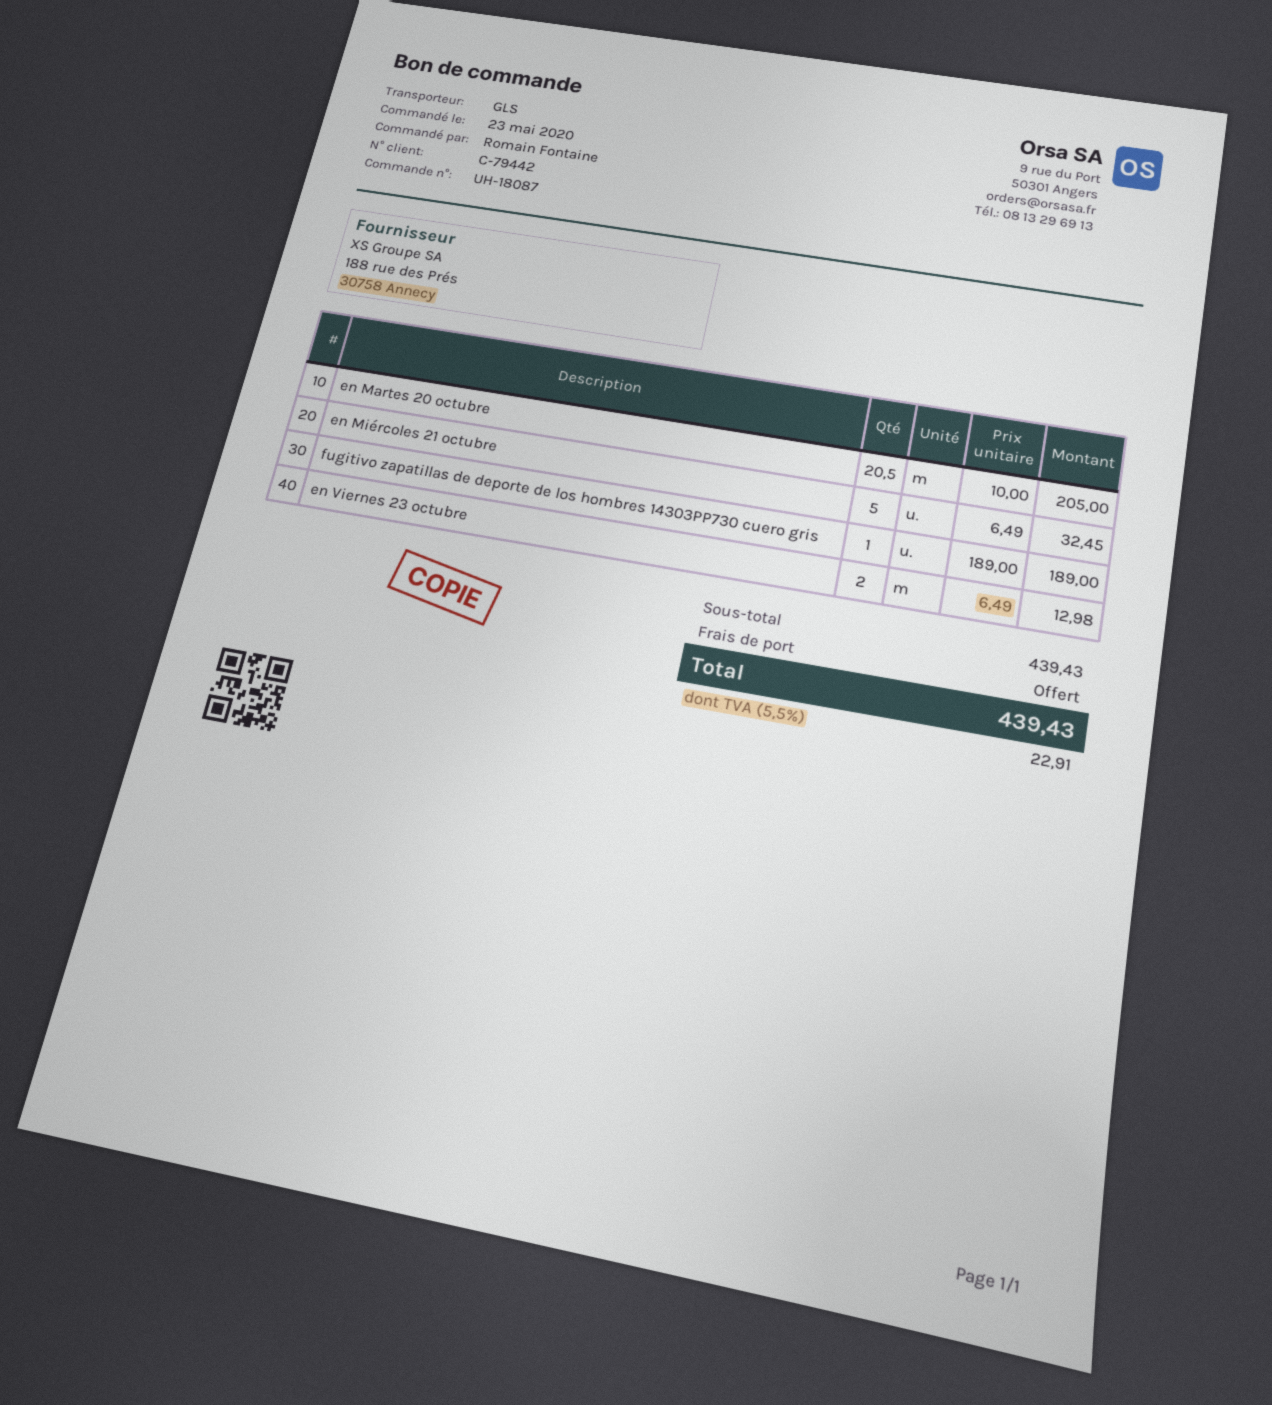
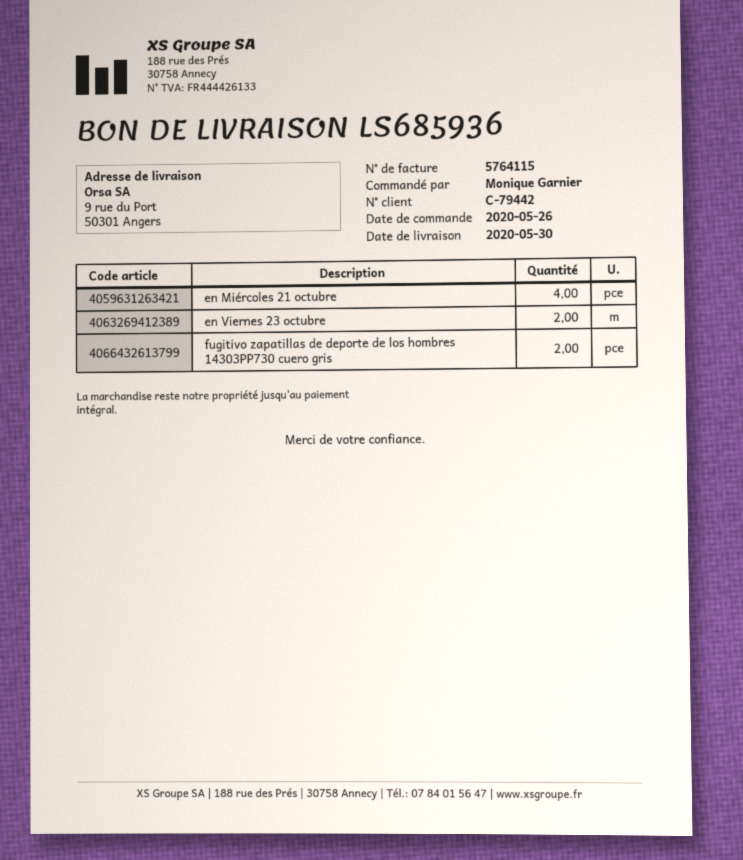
order date: 2020-05-23 -> 2020-05-26
ordered by: Romain Fontaine -> Monique Garnier
en Martes 20 octubre: 20.5 -> none
en Miércoles 21 octubre: 5 -> 4
fugitivo zapatillas de deporte de los hombres 14303PP730 cuero gris: 1 -> 2

